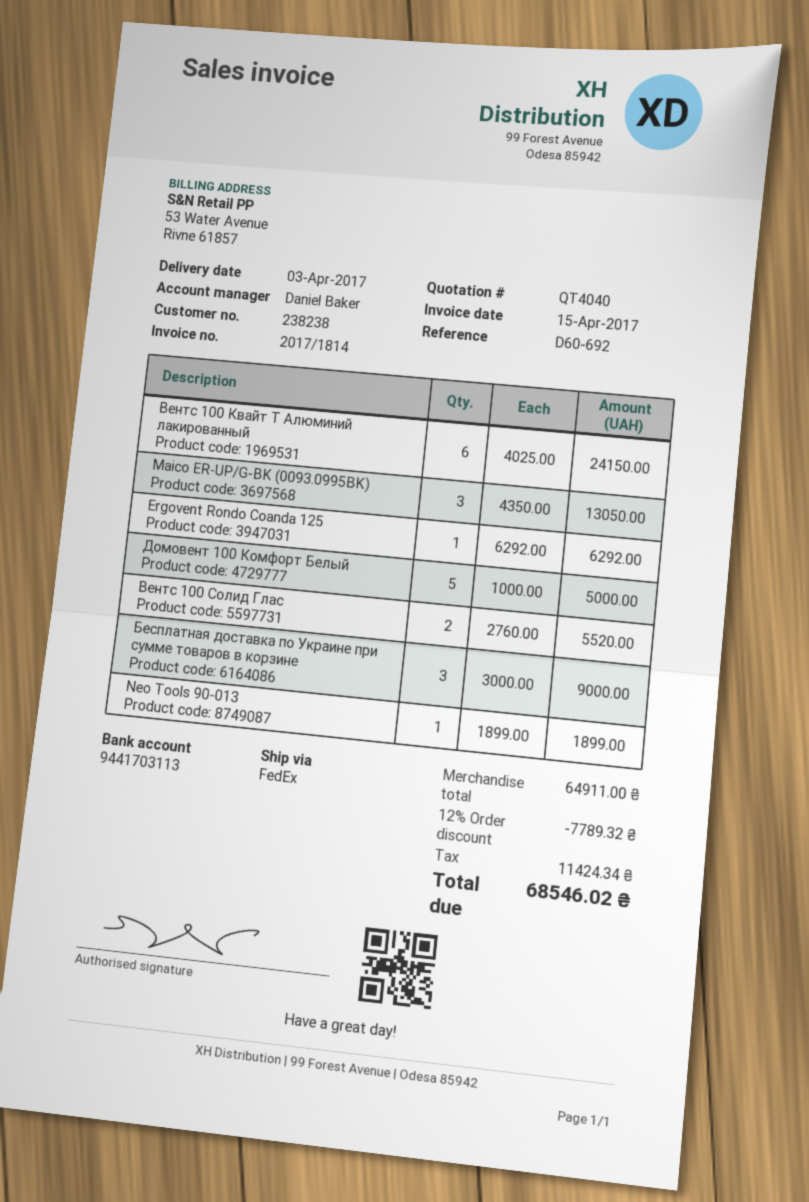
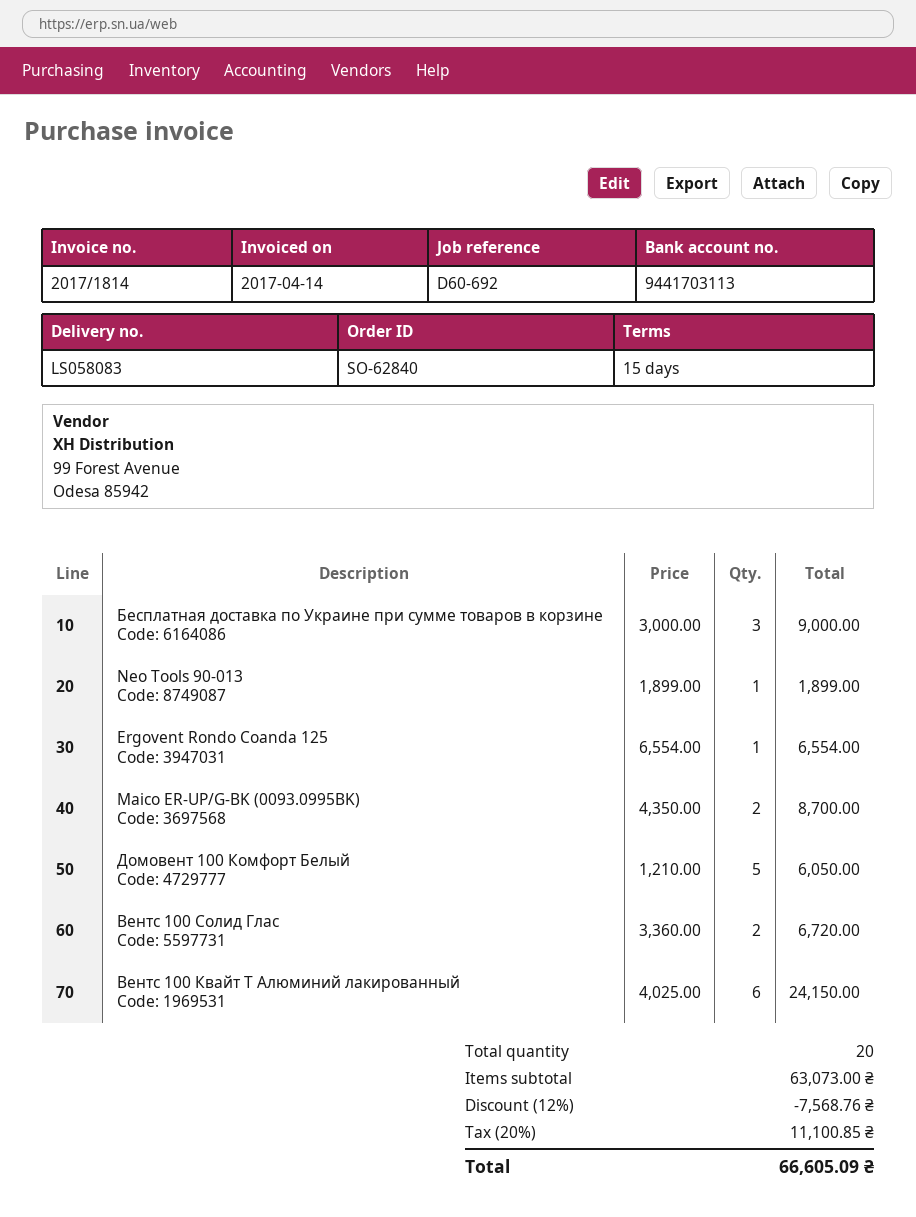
invoice date: 2017-04-15 -> 2017-04-14
Maico ER-UP/G-BK (0093.0995BK): 3 x 4350.00 = 13050.00 -> 2 x 4350.00 = 8700.00
Ergovent Rondo Coanda 125: 1 x 6292.00 = 6292.00 -> 1 x 6554.00 = 6554.00
Домовент 100 Комфорт Белый: 5 x 1000.00 = 5000.00 -> 5 x 1210.00 = 6050.00
Вентс 100 Солид Глас: 2 x 2760.00 = 5520.00 -> 2 x 3360.00 = 6720.00
subtotal: 64911.00 -> 63073.00
discount: 12% = 7789.32 -> 12% = 7568.76
tax: 11424.34 -> 11100.85
total: 68546.02 -> 66605.09

